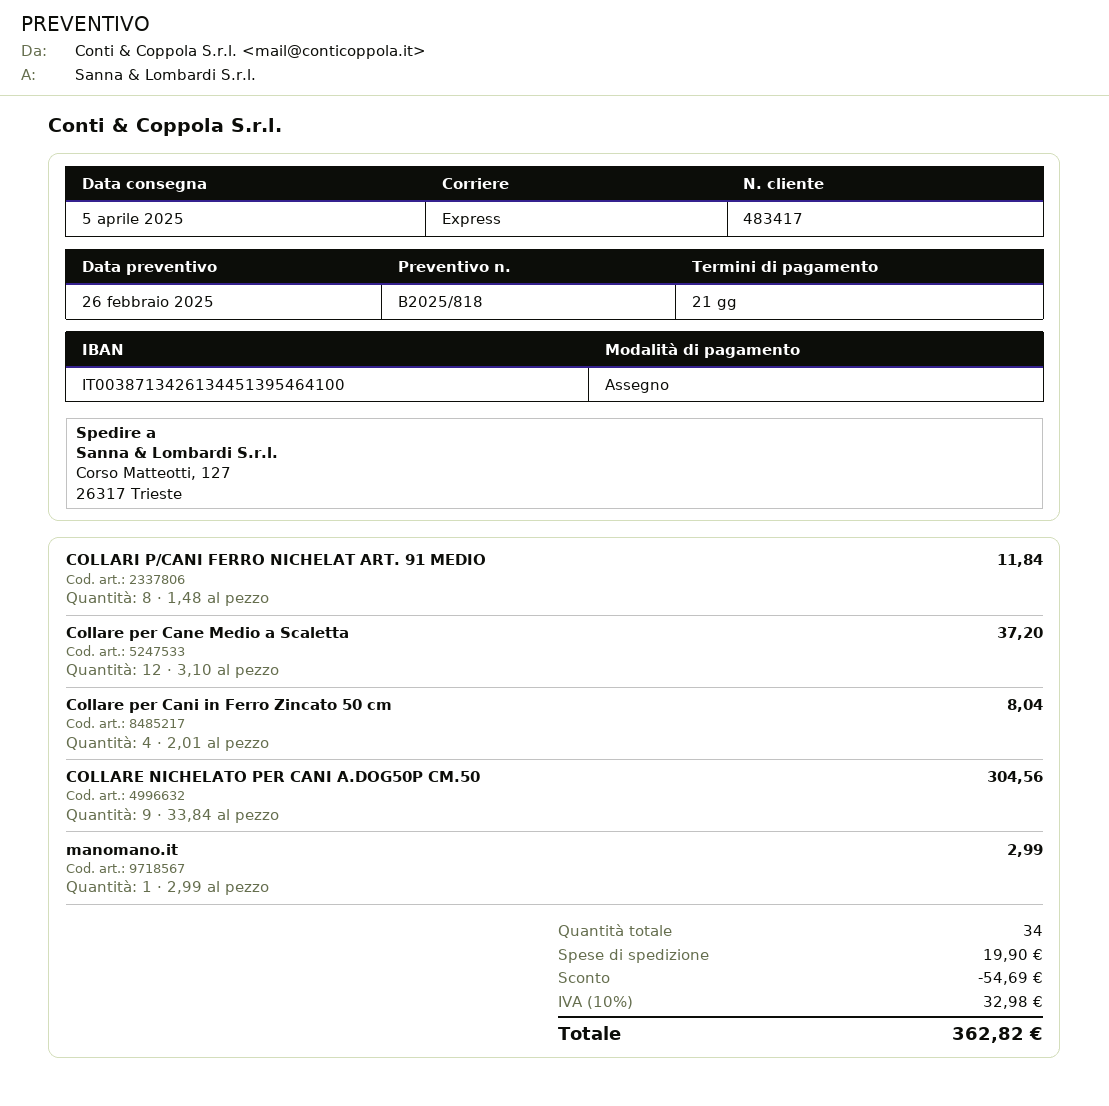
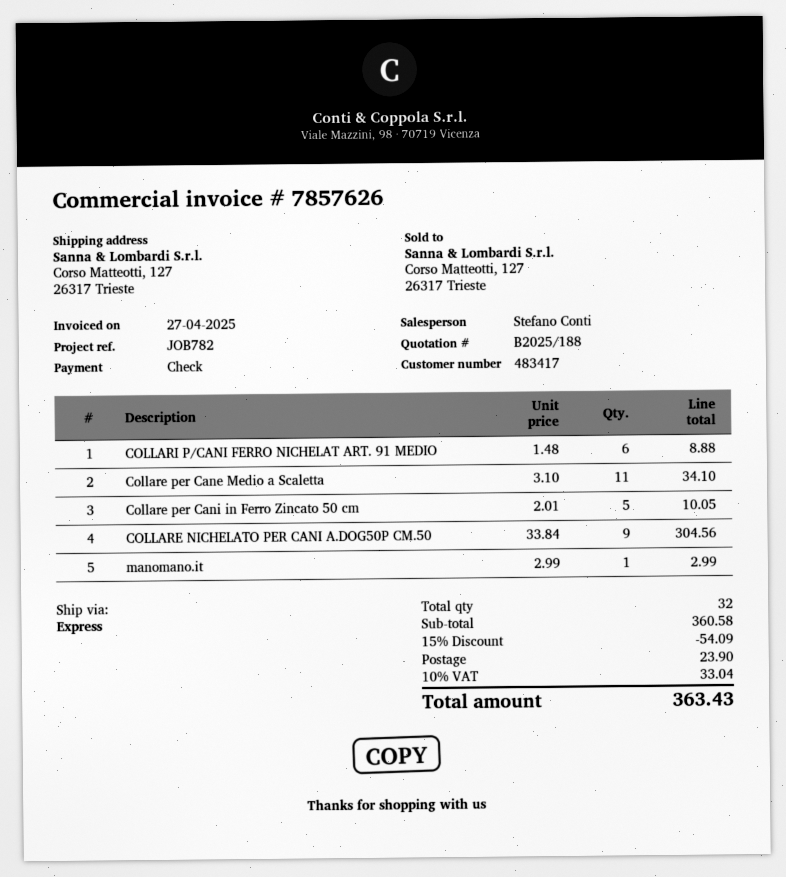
quote number: B2025/818 -> B2025/188
COLLARI P/CANI FERRO NICHELAT ART. 91 MEDIO: 8 x 1.48 = 11.84 -> 6 x 1.48 = 8.88
Collare per Cane Medio a Scaletta: 12 x 3.10 = 37.20 -> 11 x 3.10 = 34.10
Collare per Cani in Ferro Zincato 50 cm: 4 x 2.01 = 8.04 -> 5 x 2.01 = 10.05
total quantity: 34 -> 32
discount: 54.69 -> 54.09
shipping: 19.90 -> 23.90
tax: 10% = 32.98 -> 10% = 33.04
total: 362.82 -> 363.43

